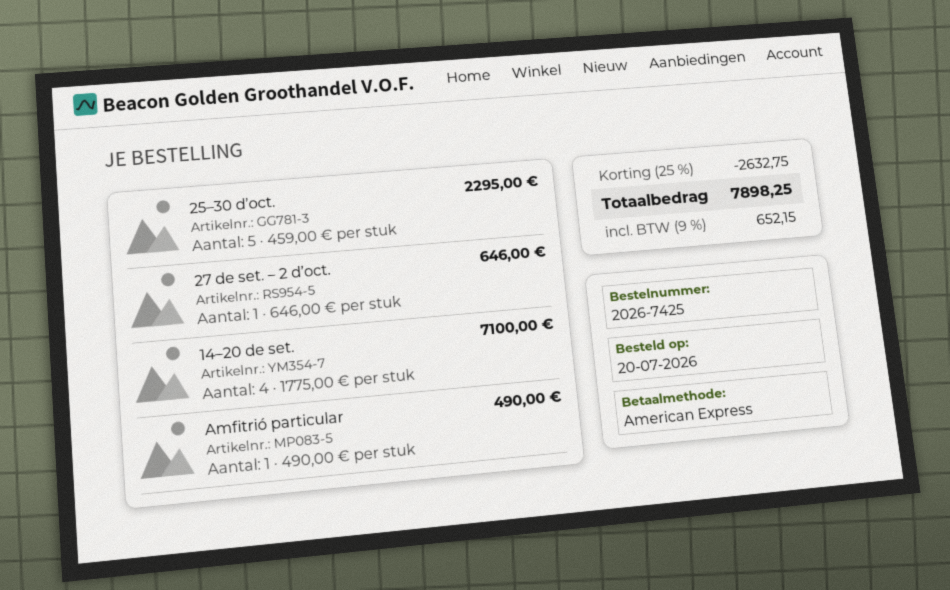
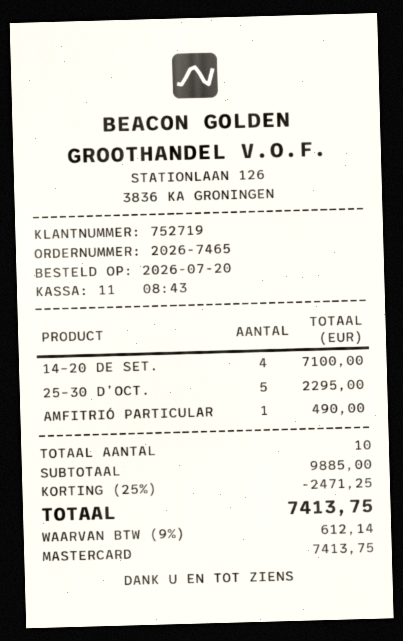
order number: 2026-7425 -> 2026-7465
payment method: American Express -> Mastercard
27 de set. – 2 d’oct.: 1 for 646.00 -> none
discount: 25% = 2632.75 -> 25% = 2471.25
tax: 9% = 652.15 -> 9% = 612.14
total: 7898.25 -> 7413.75

